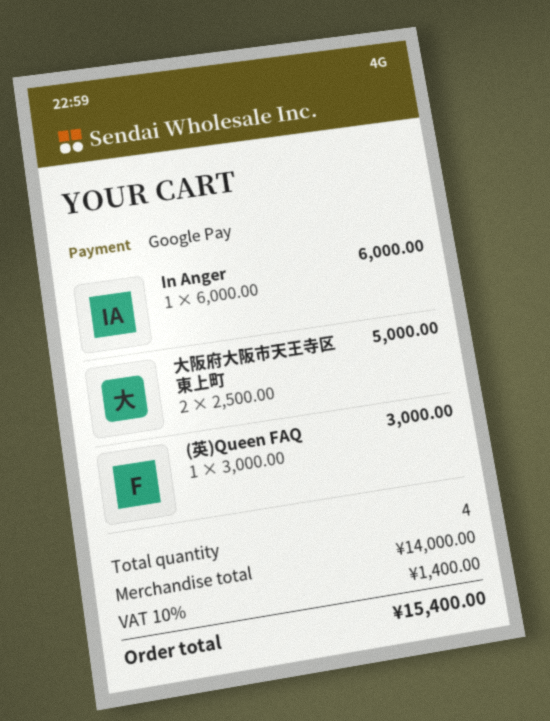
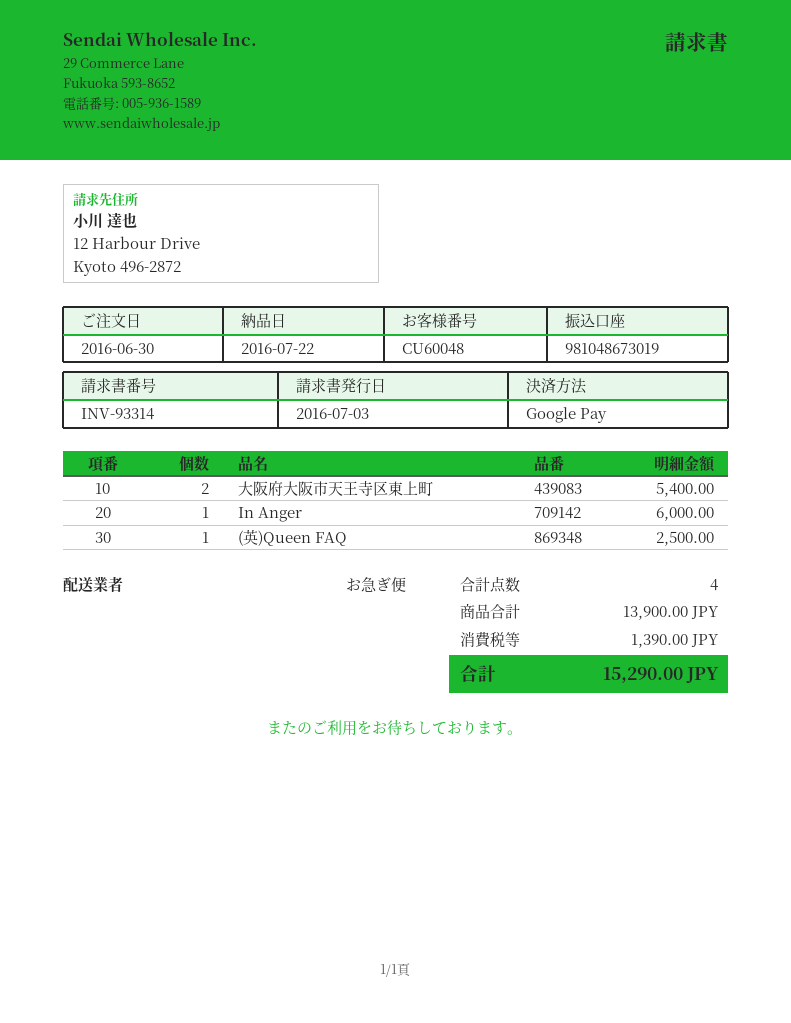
大阪府大阪市天王寺区東上町: 2 for 5000.00 -> 2 for 5400.00
(英)Queen FAQ: 1 for 3000.00 -> 1 for 2500.00
subtotal: 14000.00 -> 13900.00
tax: 1400.00 -> 1390.00
total: 15400.00 -> 15290.00

